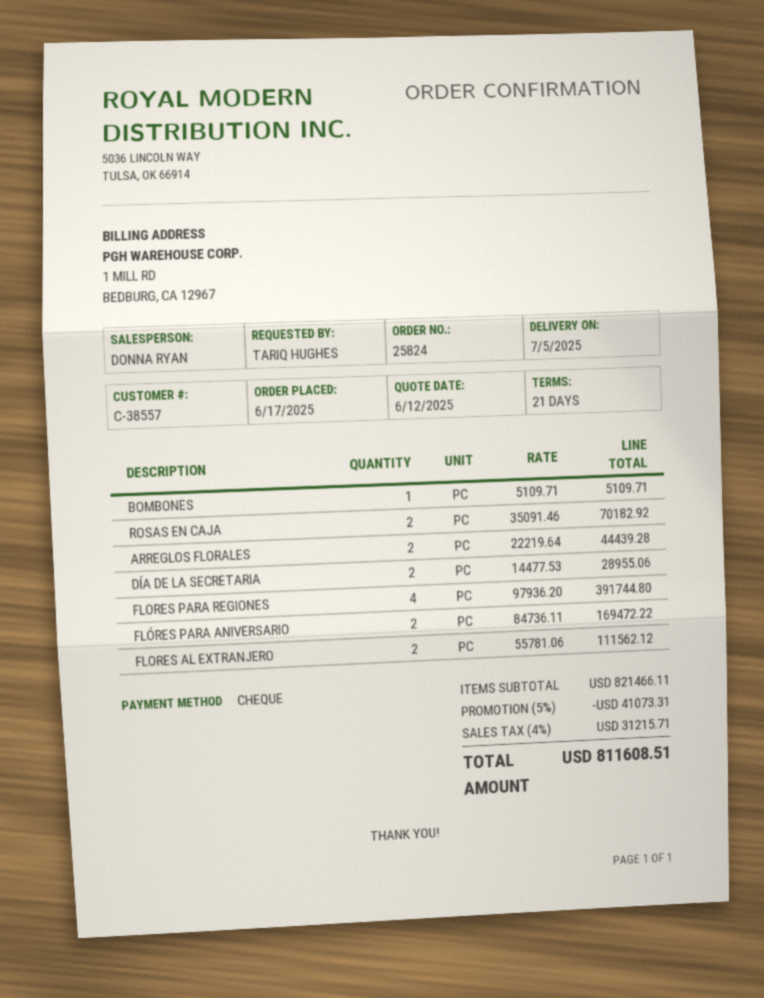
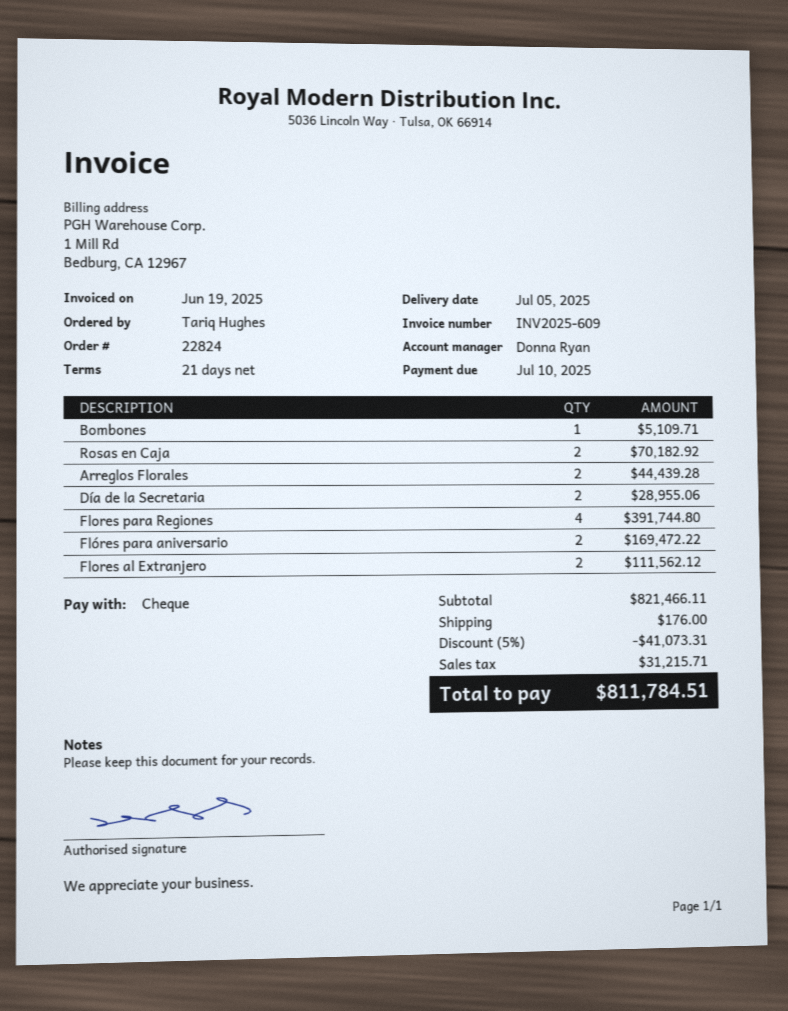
order number: 25824 -> 22824
shipping: none -> 176.00
total: 811608.51 -> 811784.51

